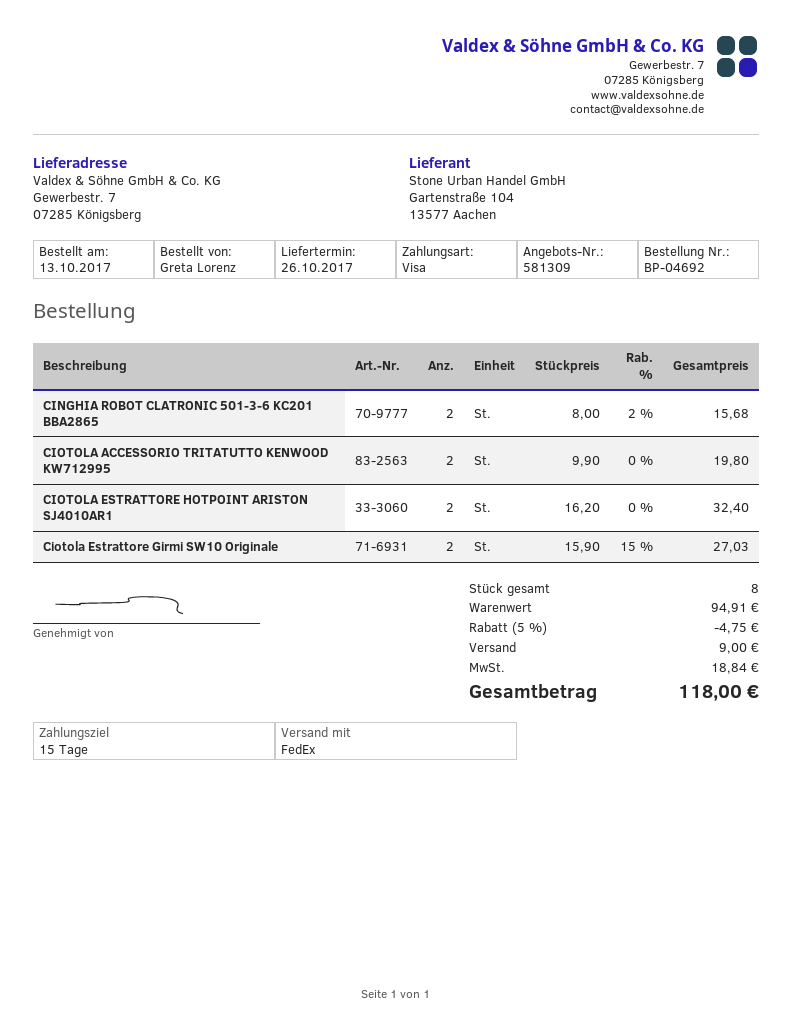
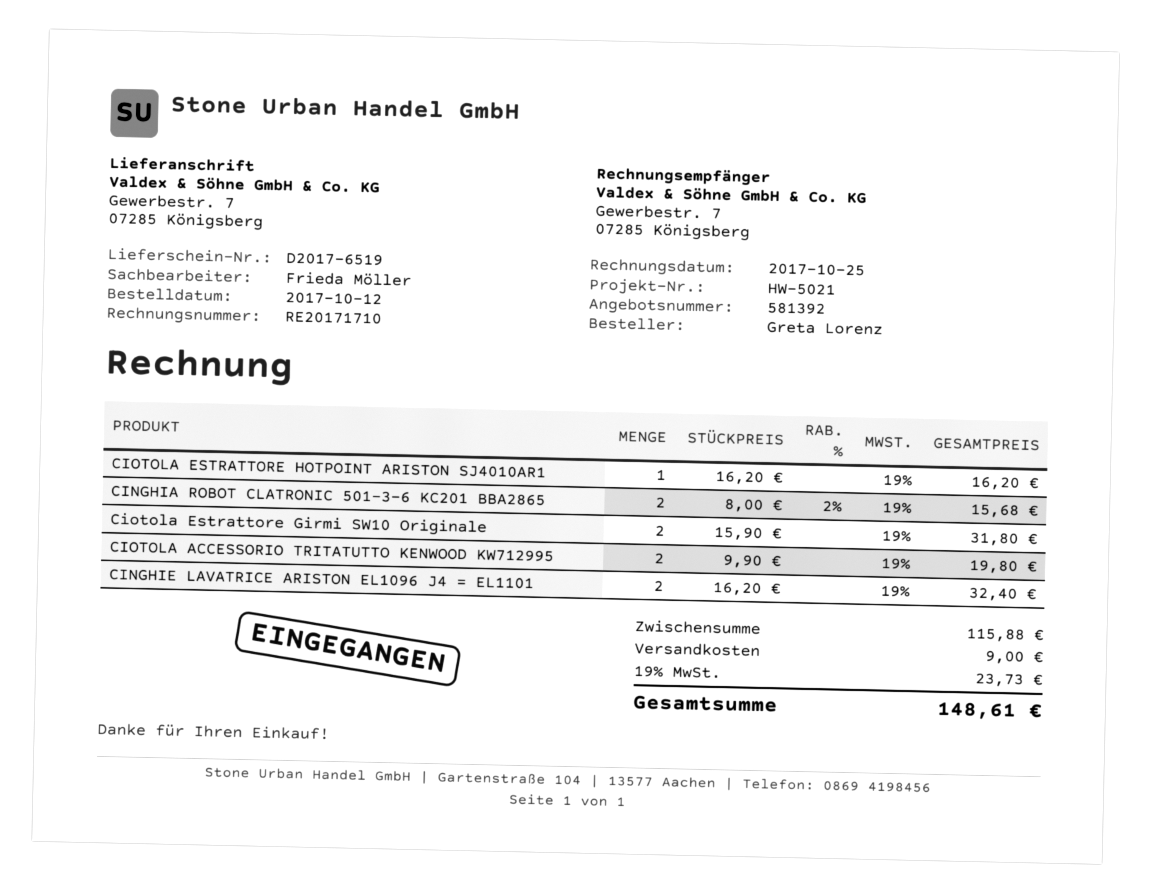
quote number: 581309 -> 581392
order date: 2017-10-13 -> 2017-10-12
CIOTOLA ESTRATTORE HOTPOINT ARISTON SJ4010AR1: 2 x 16.20 = 32.40 -> 1 x 16.20 = 16.20
Ciotola Estrattore Girmi SW10 Originale: 2 x 15.90 - 15% = 27.03 -> 2 x 15.90 = 31.80
CINGHIE LAVATRICE ARISTON EL1096 J4 = EL1101: none -> 2 x 16.20 = 32.40
subtotal: 94.91 -> 115.88
discount: 5% = 4.75 -> none
tax: 18.84 -> 23.73
total: 118.00 -> 148.61

